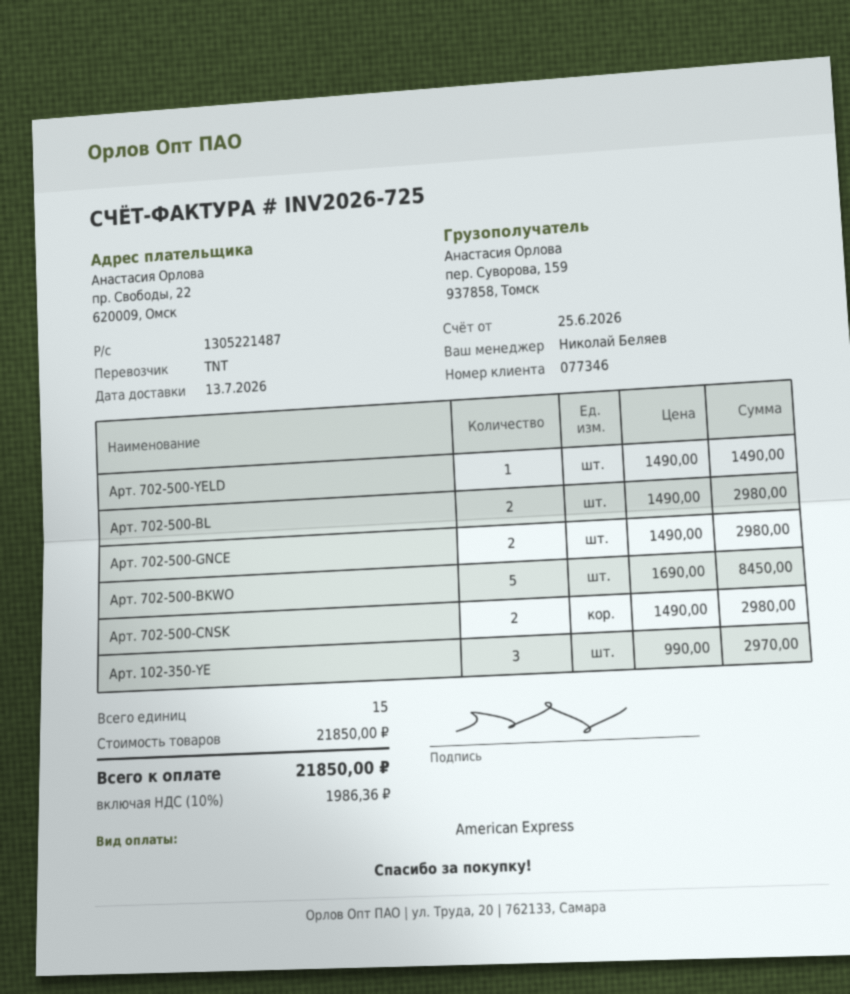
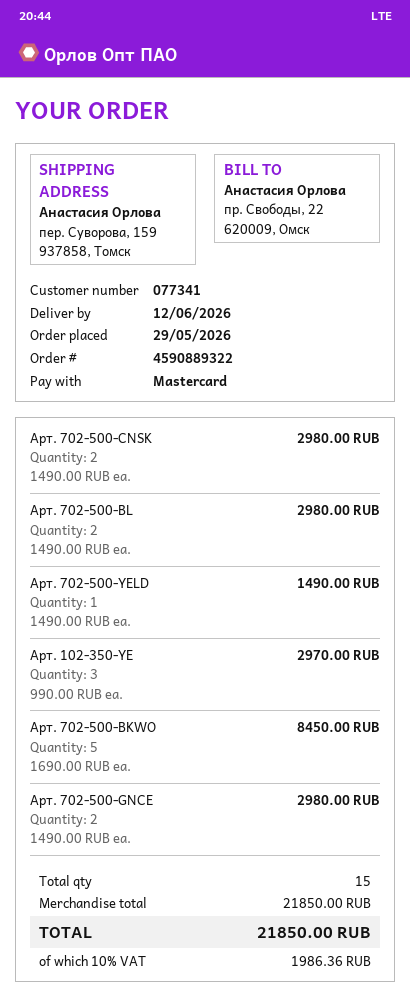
delivery date: 2026-07-13 -> 2026-06-12
customer number: 077346 -> 077341
payment method: American Express -> Mastercard

